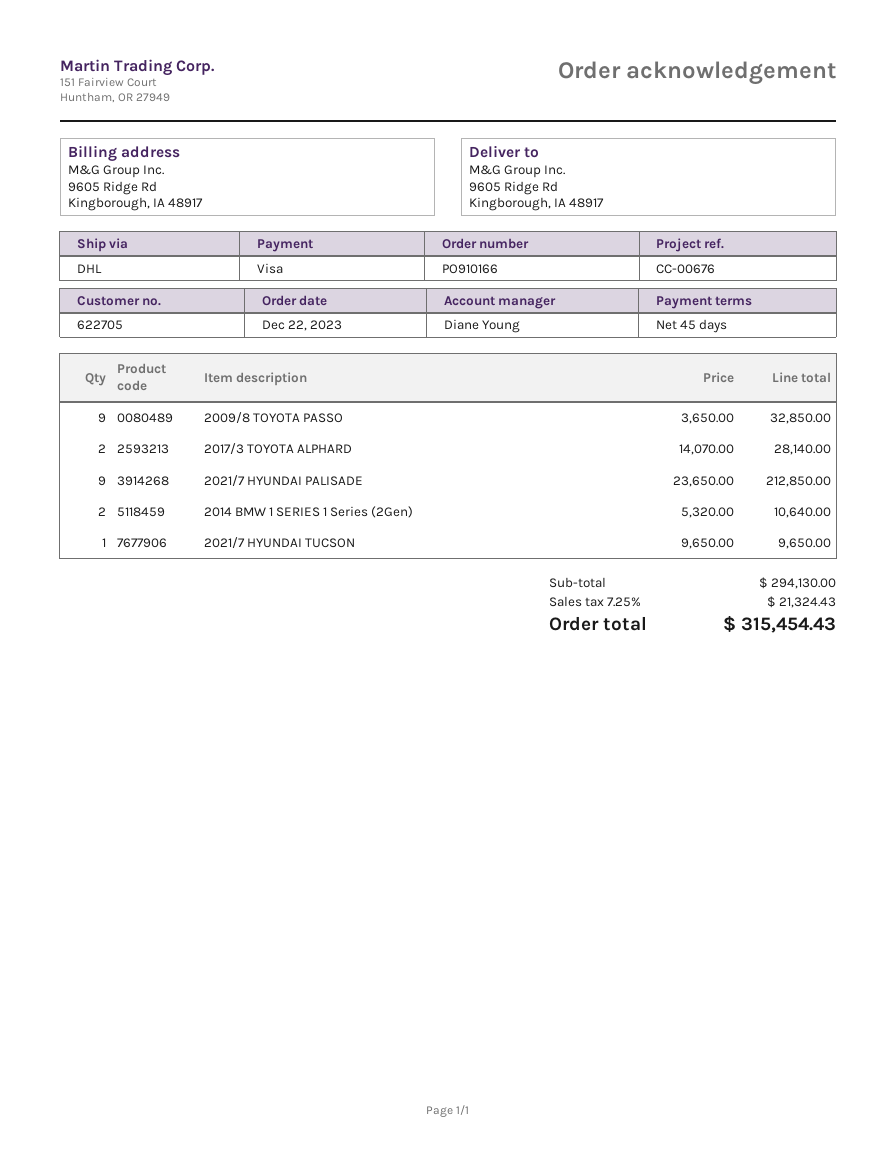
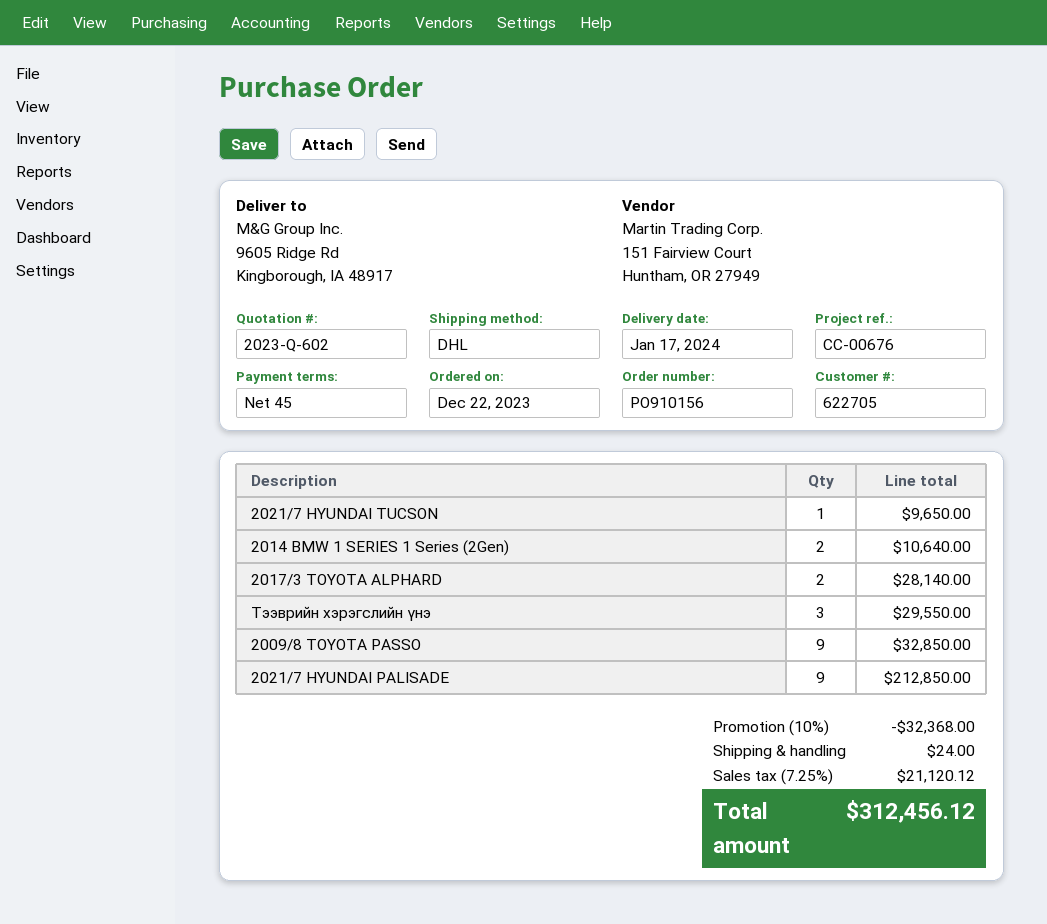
order number: PO910166 -> PO910156
Тээврийн хэрэгслийн үнэ: none -> 3 for 29550.00
discount: none -> 10% = 32368.00
shipping: none -> 24.00
tax: 7.25% = 21324.43 -> 7.25% = 21120.12
total: 315454.43 -> 312456.12

